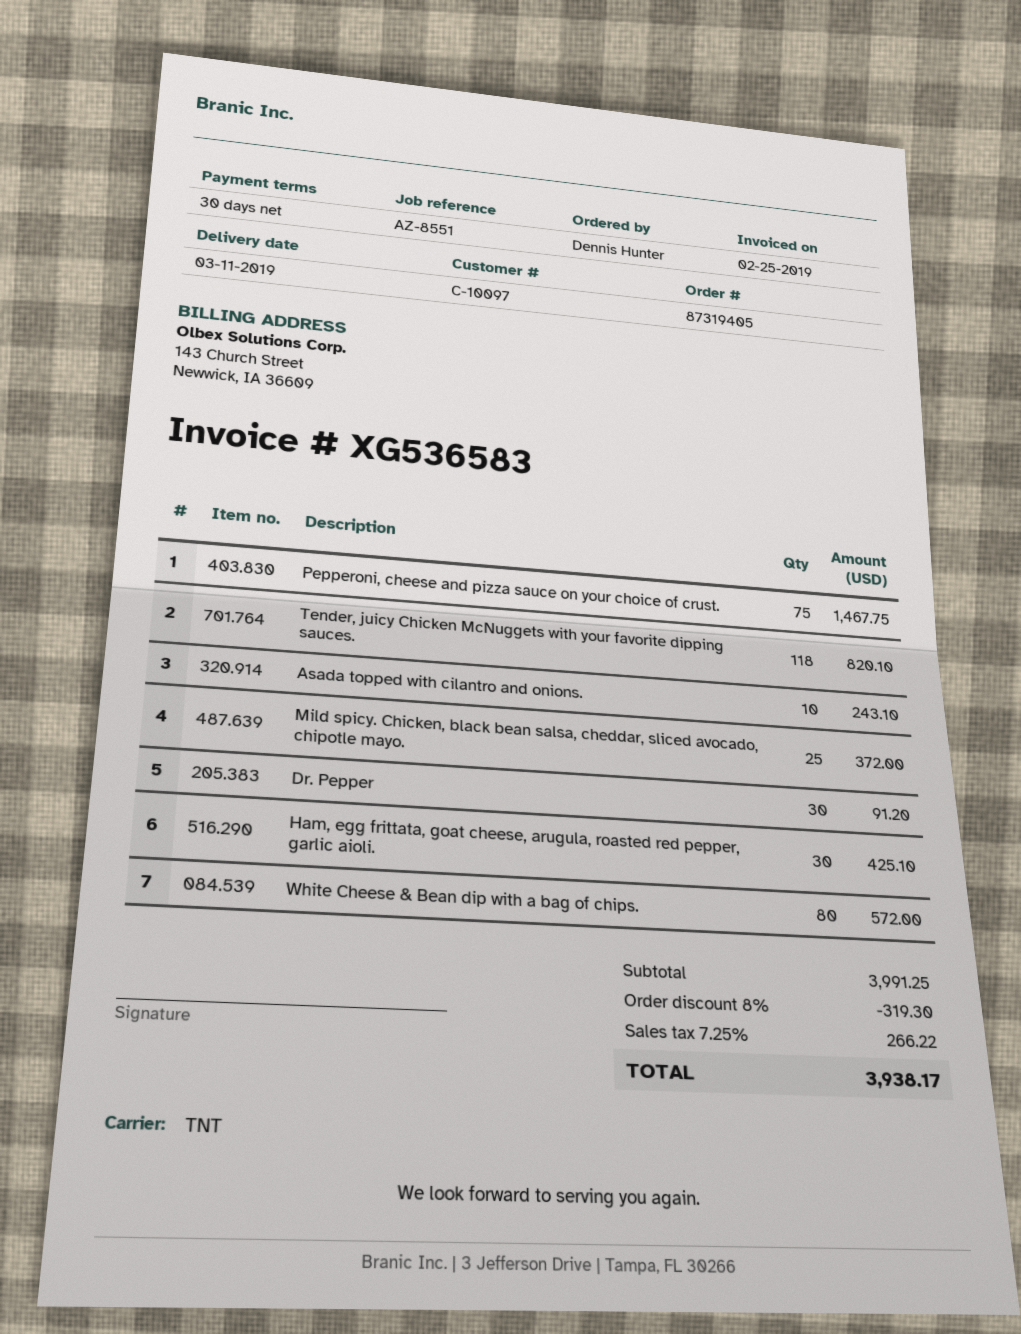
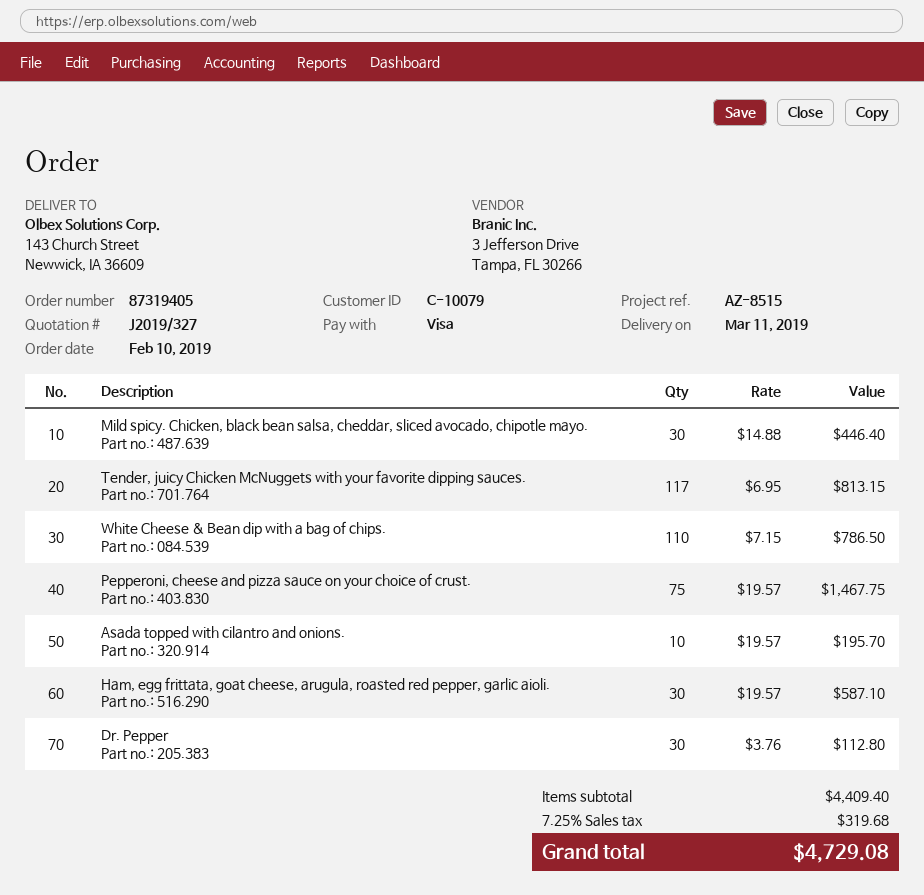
customer number: C-10097 -> C-10079
reference: AZ-8551 -> AZ-8515
Tender, juicy Chicken McNuggets with your favorite dipping sauces.: 118 for 820.10 -> 117 for 813.15
Asada topped with cilantro and onions.: 10 for 243.10 -> 10 for 195.70
Mild spicy. Chicken, black bean salsa, cheddar, sliced avocado, chipotle mayo.: 25 for 372.00 -> 30 for 446.40
Dr. Pepper: 30 for 91.20 -> 30 for 112.80
Ham, egg frittata, goat cheese, arugula, roasted red pepper, garlic aioli.: 30 for 425.10 -> 30 for 587.10
White Cheese & Bean dip with a bag of chips.: 80 for 572.00 -> 110 for 786.50
subtotal: 3991.25 -> 4409.40
discount: 8% = 319.30 -> none
tax: 7.25% = 266.22 -> 7.25% = 319.68
total: 3938.17 -> 4729.08

